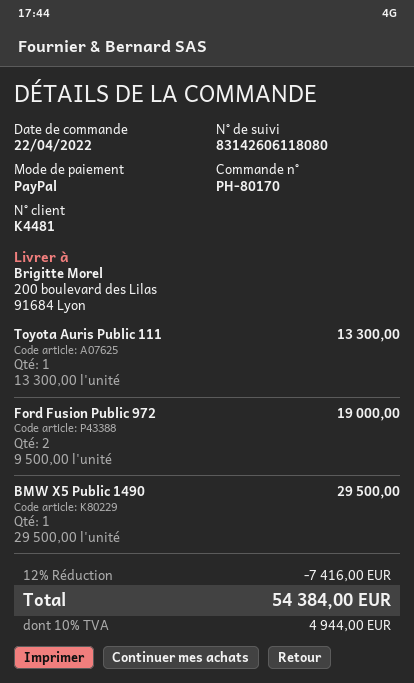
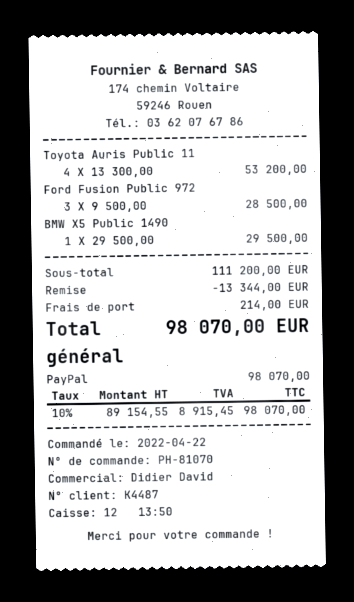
order number: PH-80170 -> PH-81070
customer number: K4481 -> K4487
Toyota Auris Public 111: 1 x 13300.00 = 13300.00 -> 4 x 13300.00 = 53200.00
Ford Fusion Public 972: 2 x 9500.00 = 19000.00 -> 3 x 9500.00 = 28500.00
discount: 7416.00 -> 13344.00
shipping: none -> 214.00
tax: 10% = 4944.00 -> 10% = 8915.45
total: 54384.00 -> 98070.00

